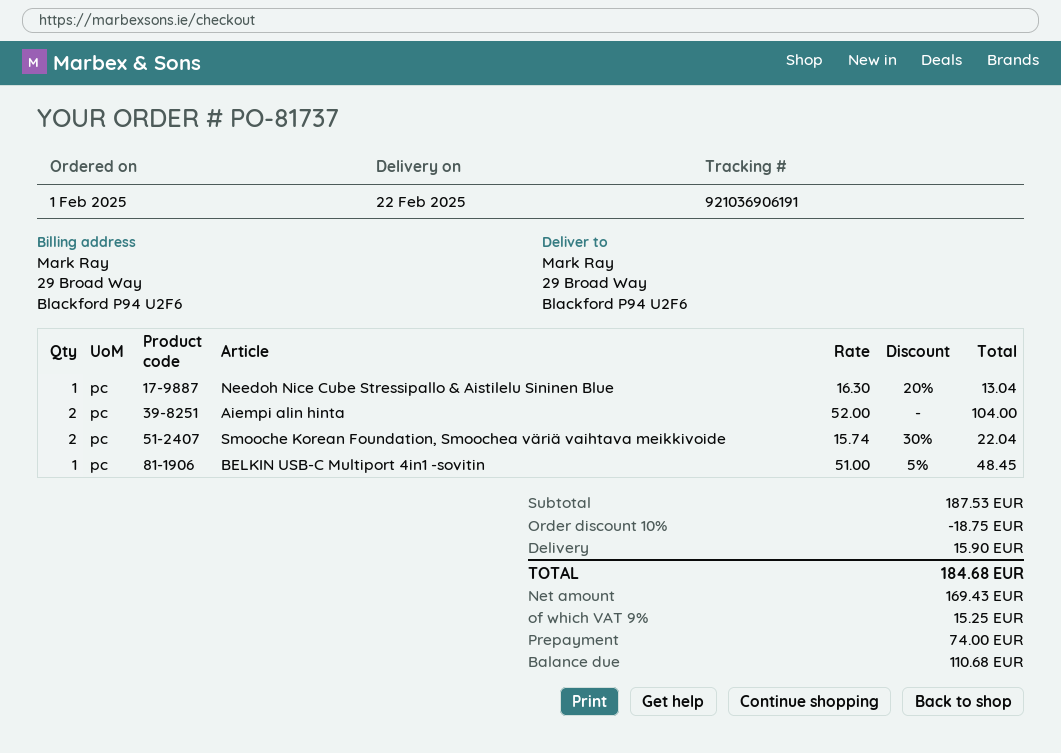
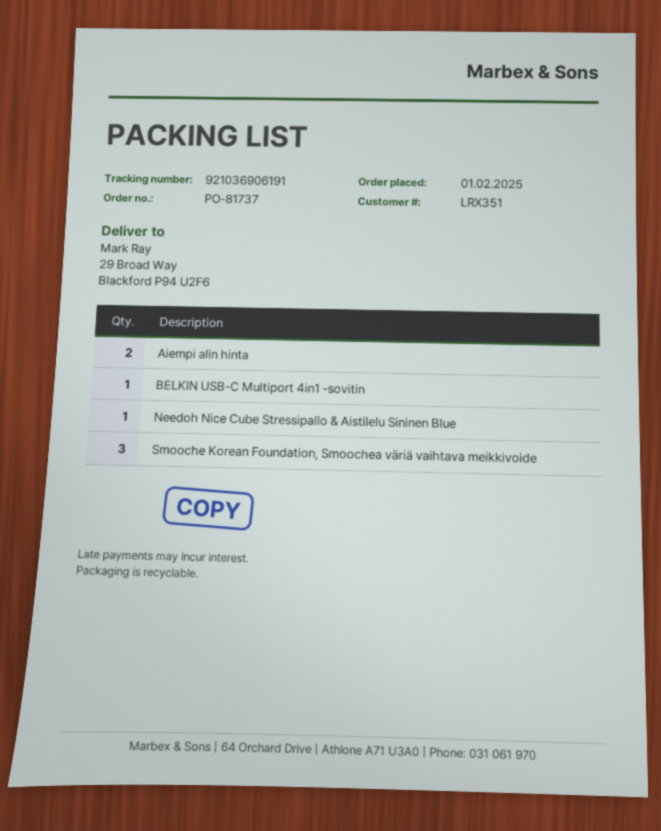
Smooche Korean Foundation, Smoochea väriä vaihtava meikkivoide: 2 -> 3

